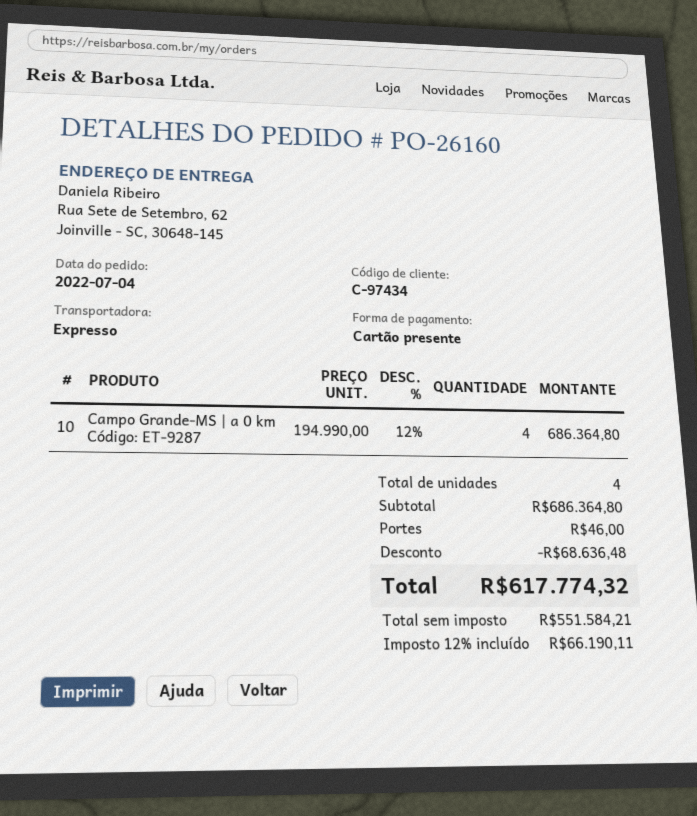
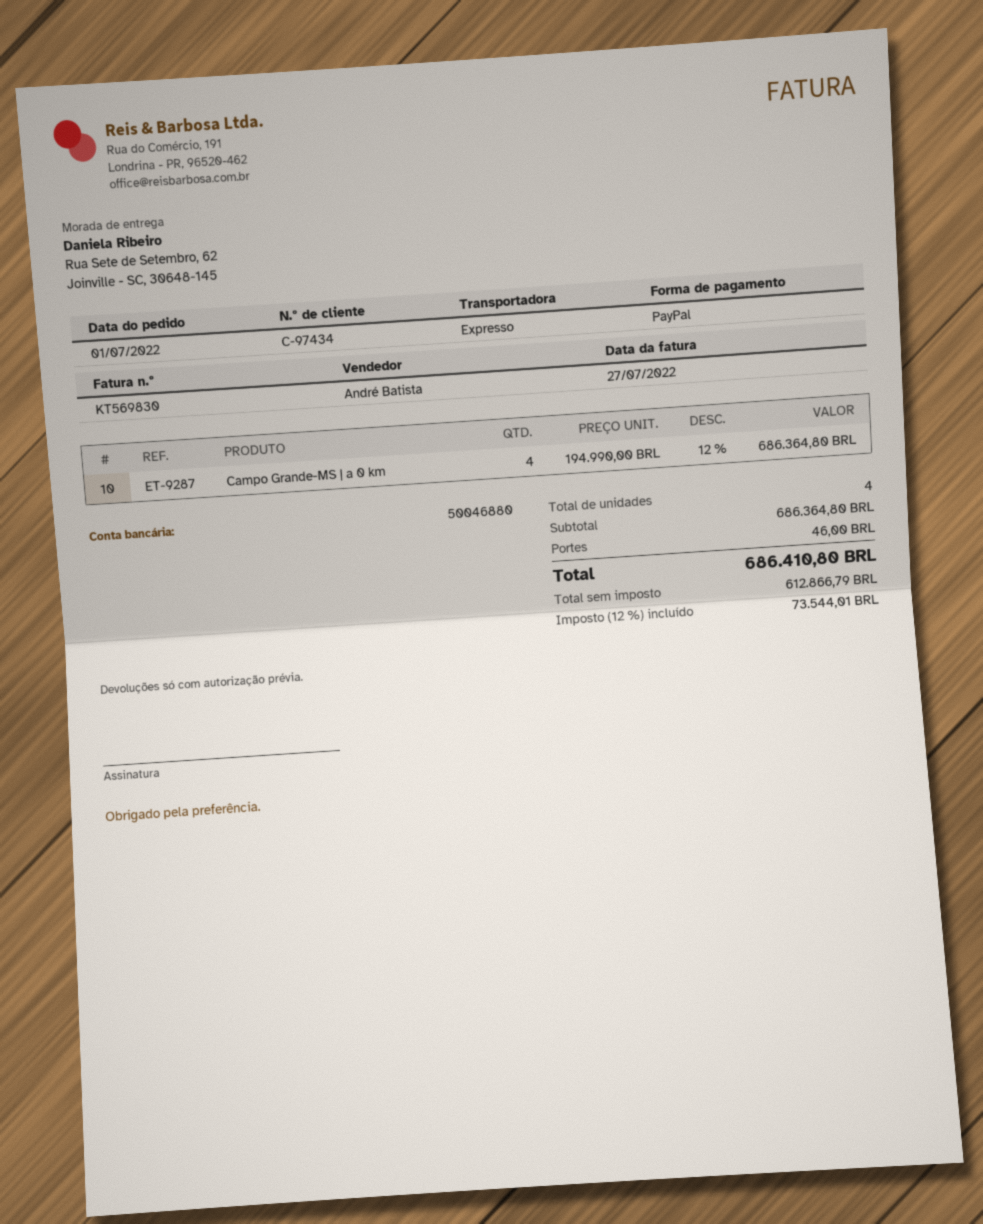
order date: 2022-07-04 -> 2022-07-01
payment method: gift card -> PayPal
discount: 68636.48 -> none
net: 551584.21 -> 612866.79
tax: 12% = 66190.11 -> 12% = 73544.01
total: 617774.32 -> 686410.80

